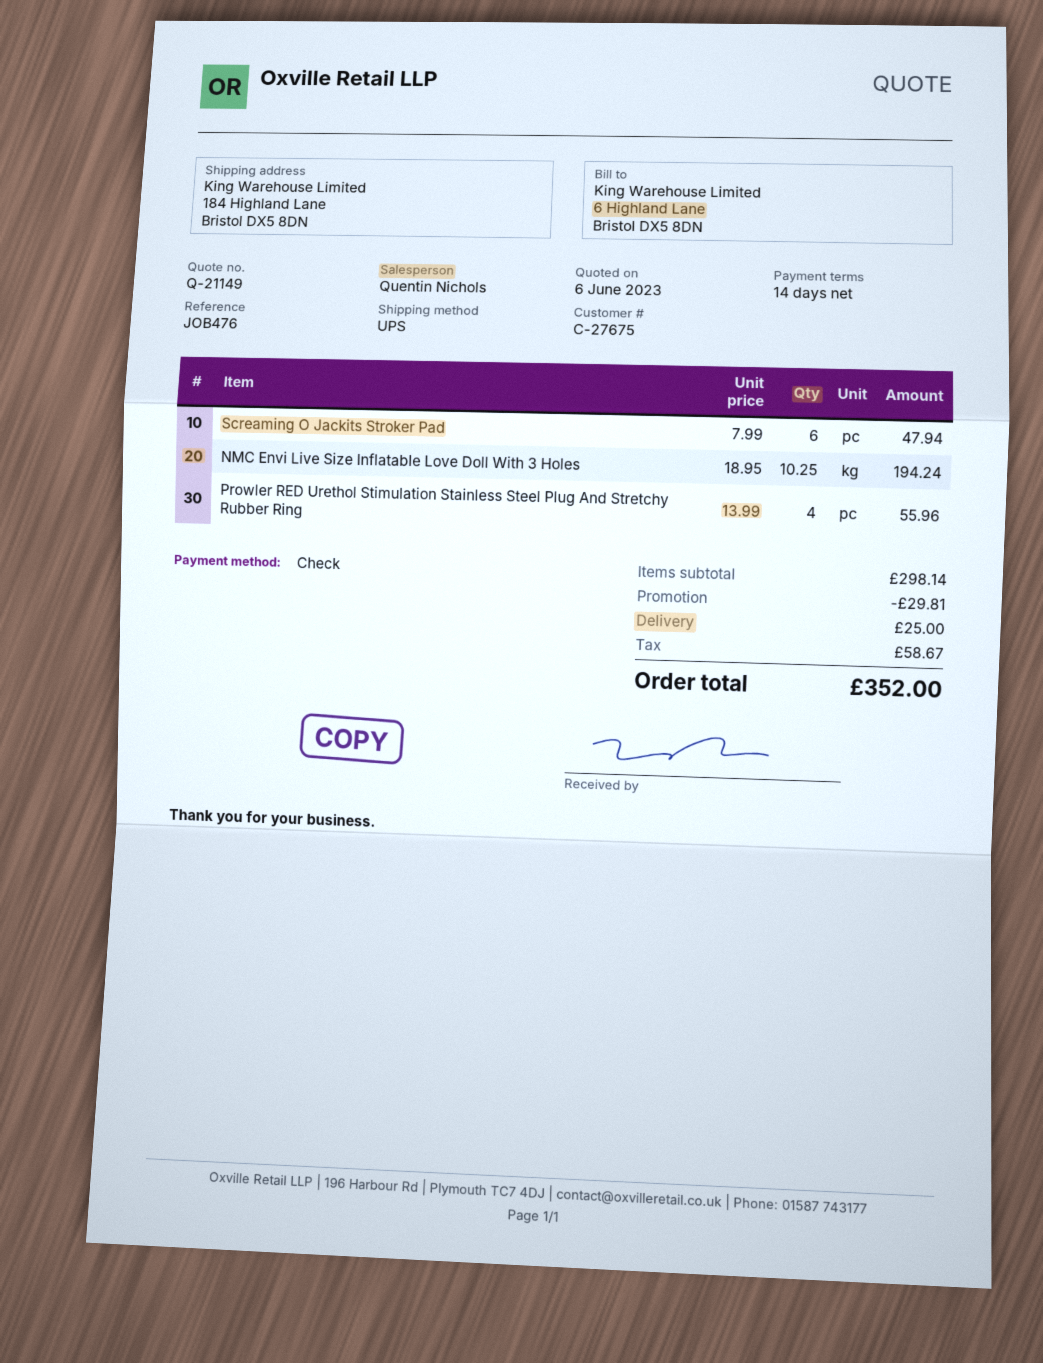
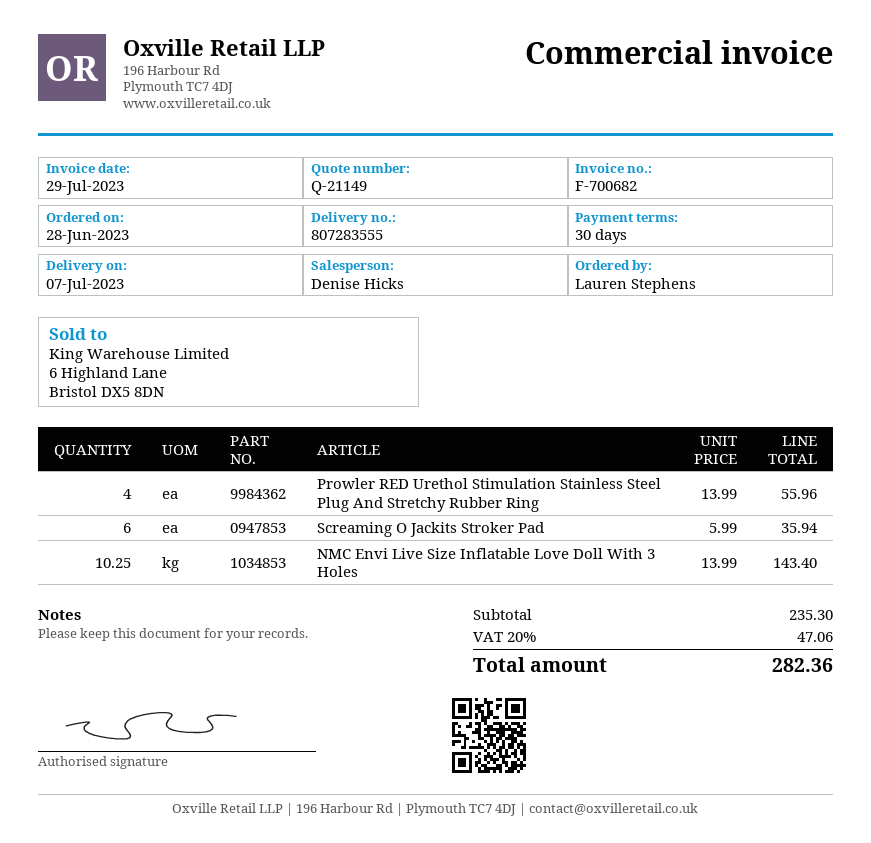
payment terms: 14 days -> 30 days
sales rep: Quentin Nichols -> Denise Hicks
Screaming O Jackits Stroker Pad: 6 x 7.99 = 47.94 -> 6 x 5.99 = 35.94
NMC Envi Live Size Inflatable Love Doll With 3 Holes: 10.25 x 18.95 = 194.24 -> 10.25 x 13.99 = 143.40
subtotal: 298.14 -> 235.30
discount: 29.81 -> none
shipping: 25.00 -> none
tax: 58.67 -> 47.06
total: 352.00 -> 282.36

